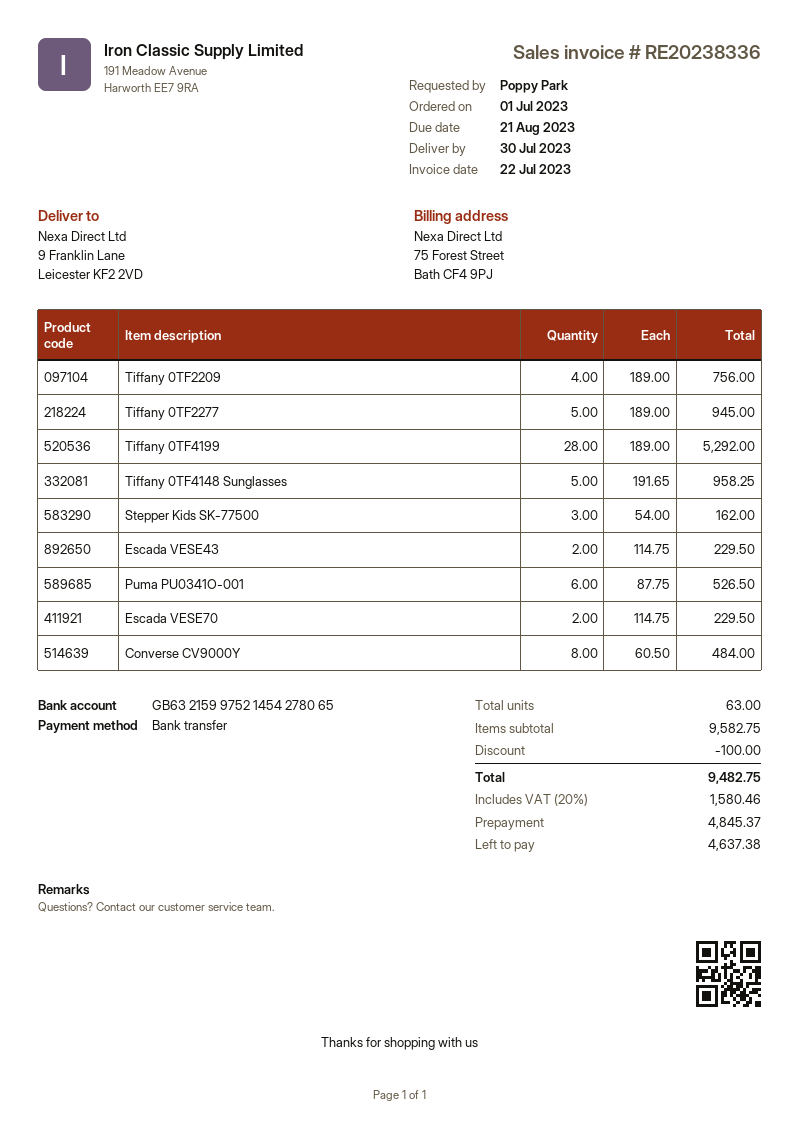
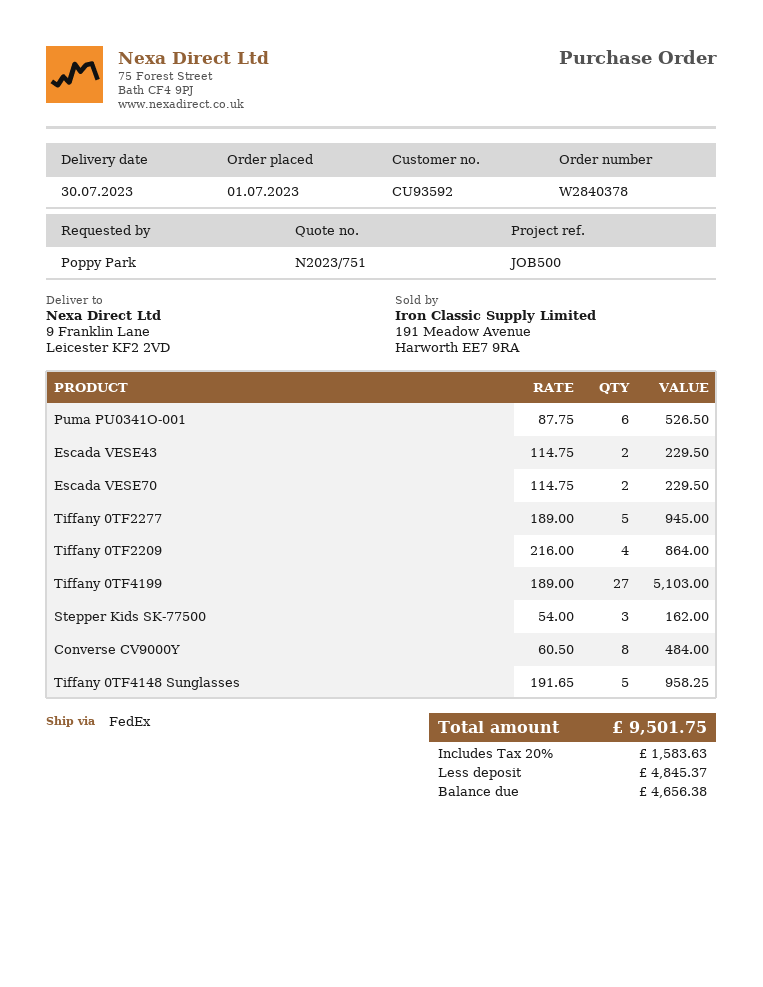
Tiffany 0TF2209: 4 x 189.00 = 756.00 -> 4 x 216.00 = 864.00
Tiffany 0TF4199: 28 x 189.00 = 5292.00 -> 27 x 189.00 = 5103.00
discount: 100.00 -> none
tax: 20% = 1580.46 -> 20% = 1583.63
total: 9482.75 -> 9501.75
balance: 4637.38 -> 4656.38

